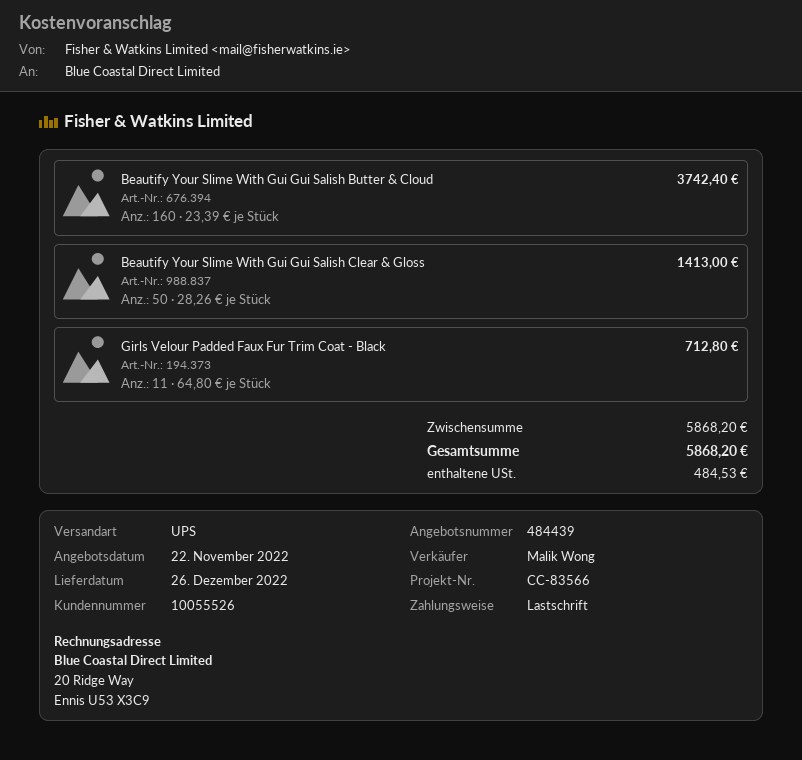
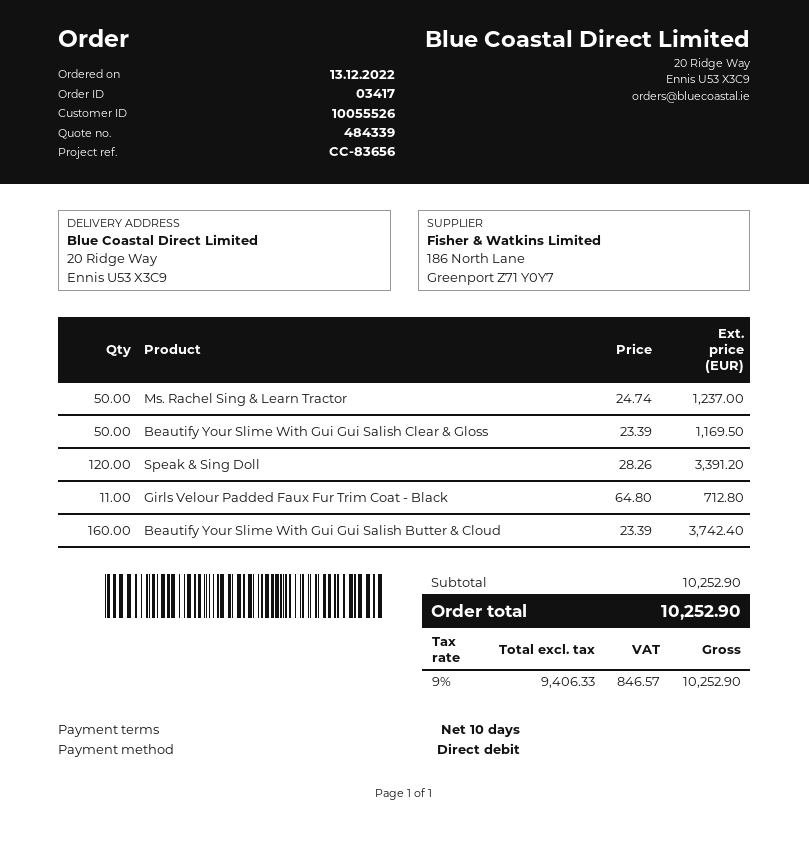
quote number: 484439 -> 484339
reference: CC-83566 -> CC-83656
Beautify Your Slime With Gui Gui Salish Clear & Gloss: 50 x 28.26 = 1413.00 -> 50 x 23.39 = 1169.50
Ms. Rachel Sing & Learn Tractor: none -> 50 x 24.74 = 1237.00
Speak & Sing Doll: none -> 120 x 28.26 = 3391.20
subtotal: 5868.20 -> 10252.90
tax: 484.53 -> 846.57
total: 5868.20 -> 10252.90

